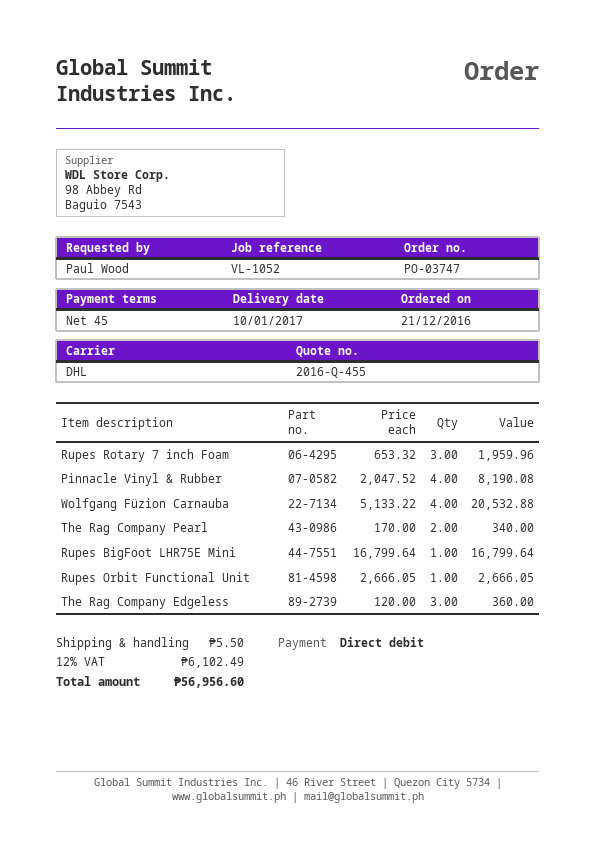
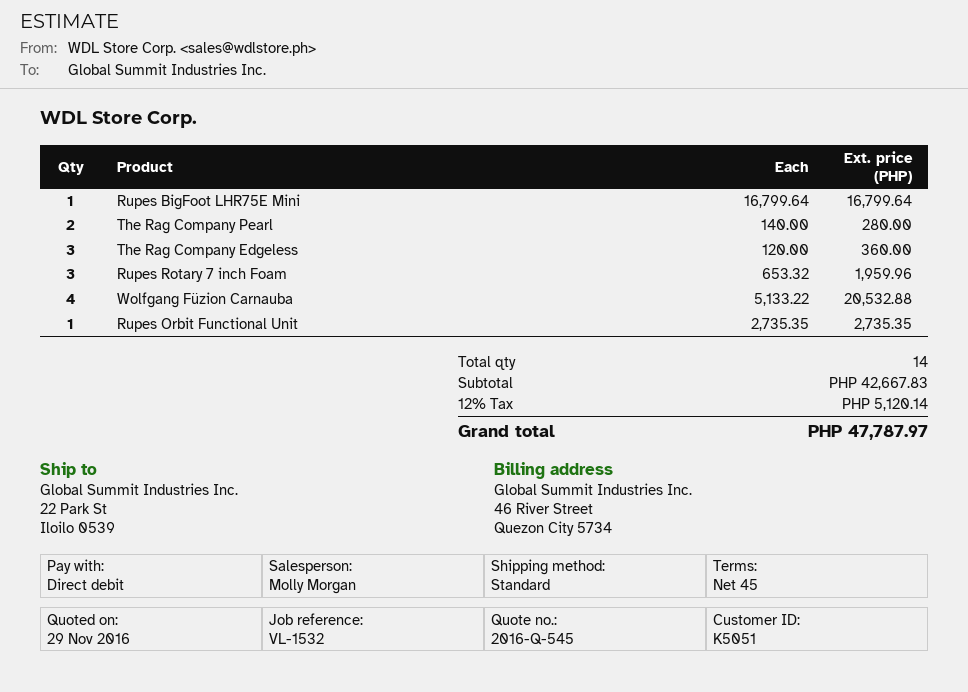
quote number: 2016-Q-455 -> 2016-Q-545
reference: VL-1052 -> VL-1532
shipping method: DHL -> standard
Pinnacle Vinyl & Rubber: 4 x 2047.52 = 8190.08 -> none
The Rag Company Pearl: 2 x 170.00 = 340.00 -> 2 x 140.00 = 280.00
Rupes Orbit Functional Unit: 1 x 2666.05 = 2666.05 -> 1 x 2735.35 = 2735.35
shipping: 5.50 -> none
tax: 12% = 6102.49 -> 12% = 5120.14
total: 56956.60 -> 47787.97

